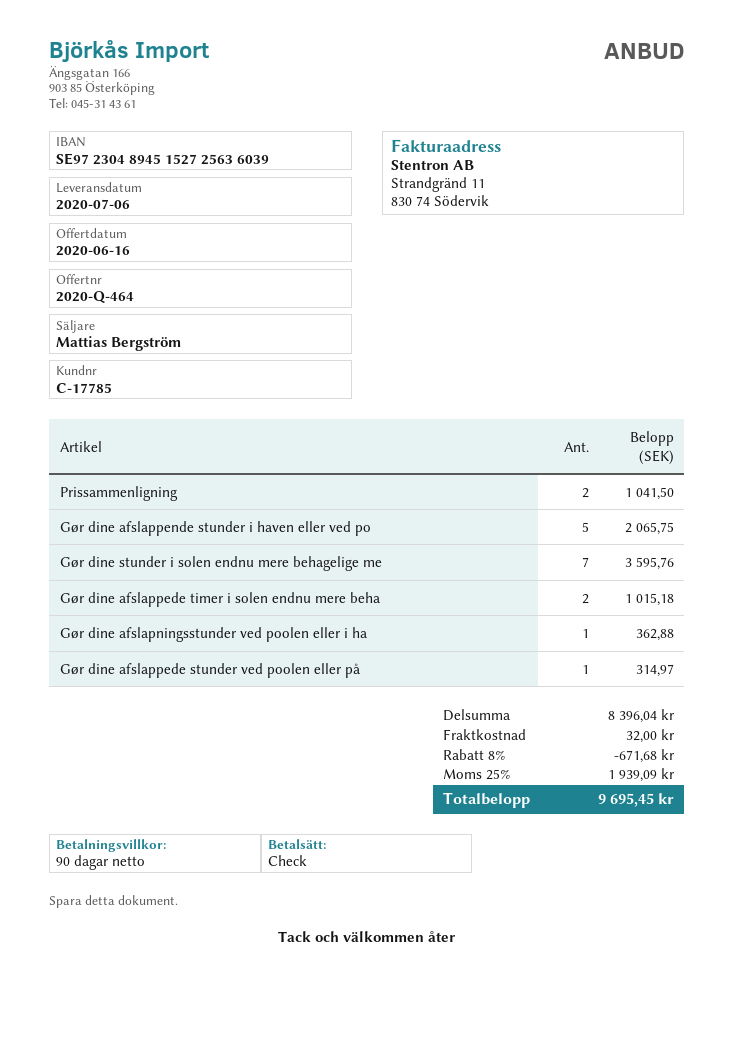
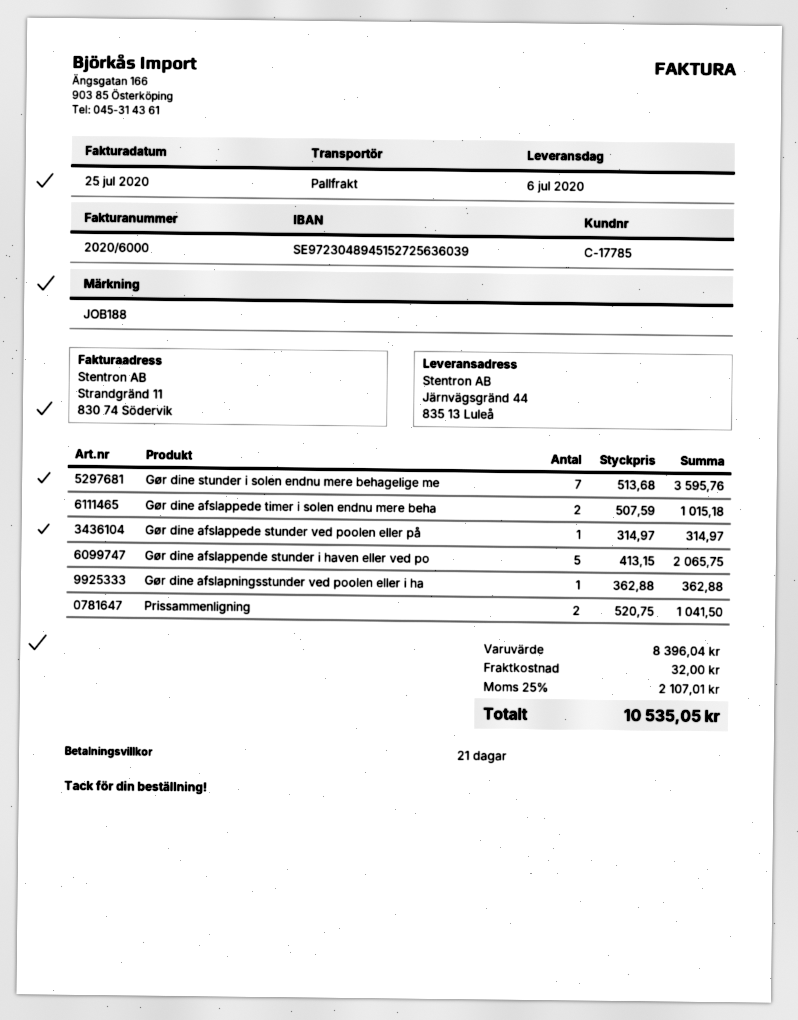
payment terms: 90 days -> 21 days
discount: 8% = 671.68 -> none
tax: 25% = 1939.09 -> 25% = 2107.01
total: 9695.45 -> 10535.05

